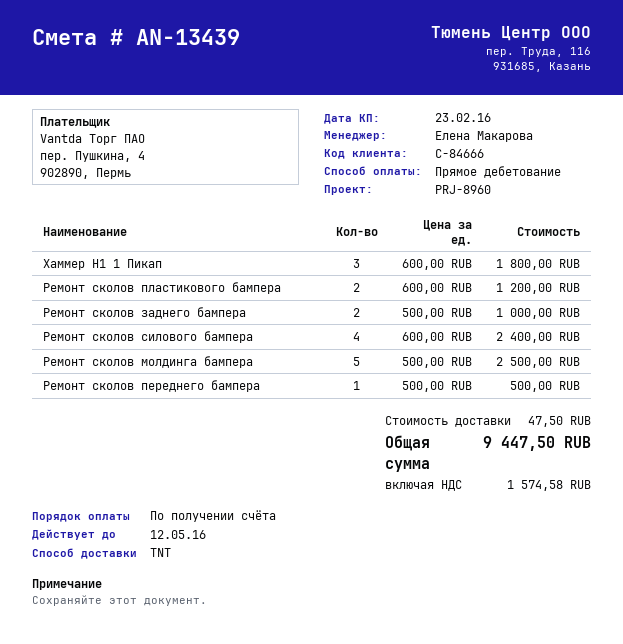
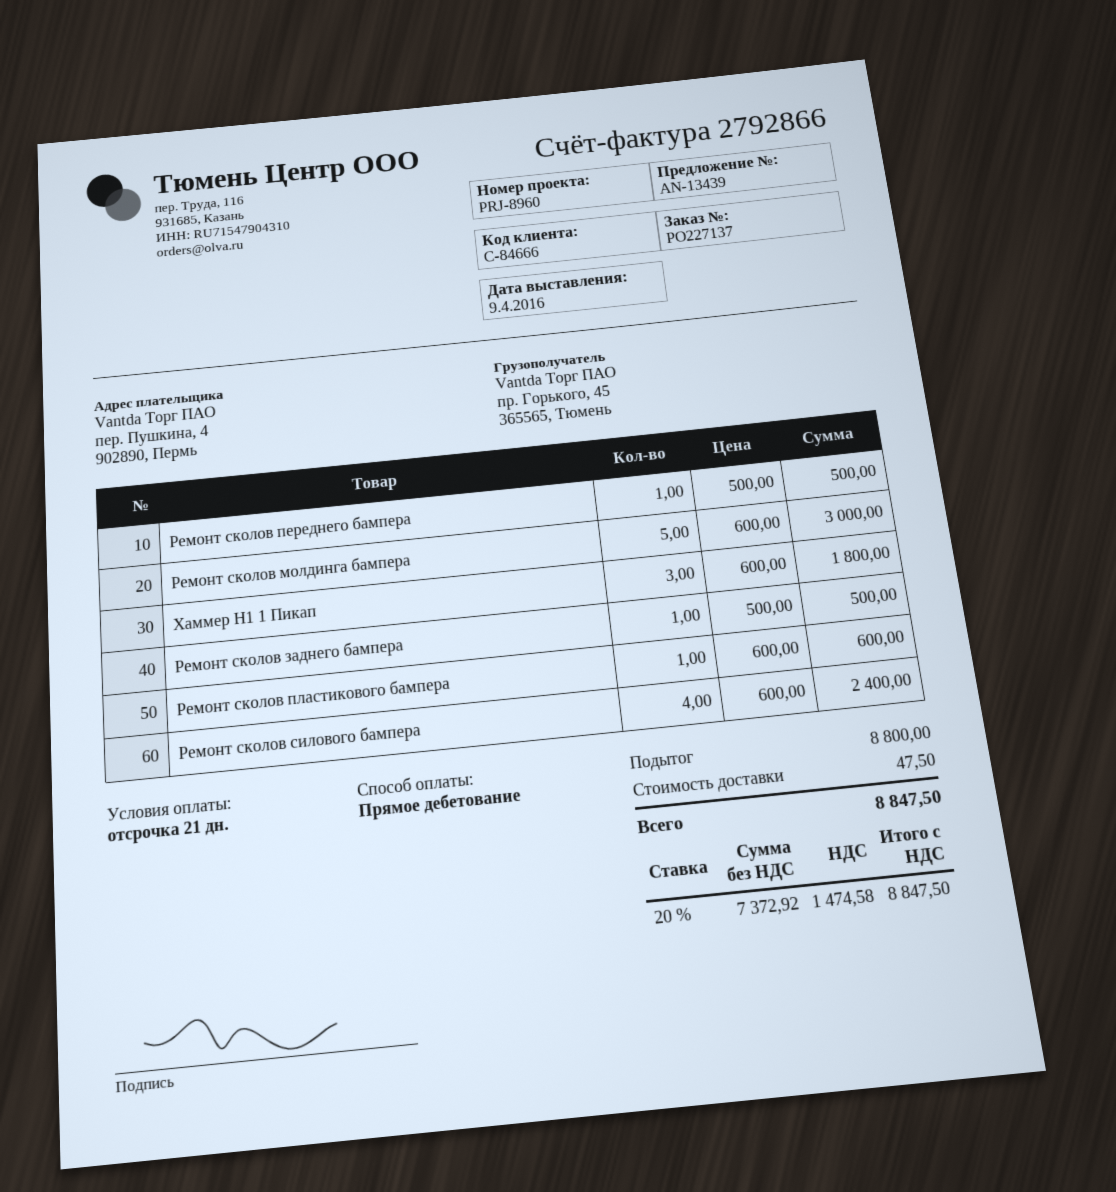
payment terms: on receipt -> 21 days
Ремонт сколов пластикового бампера: 2 x 600.00 = 1200.00 -> 1 x 600.00 = 600.00
Ремонт сколов заднего бампера: 2 x 500.00 = 1000.00 -> 1 x 500.00 = 500.00
Ремонт сколов молдинга бампера: 5 x 500.00 = 2500.00 -> 5 x 600.00 = 3000.00
tax: 1574.58 -> 1474.58
total: 9447.50 -> 8847.50

